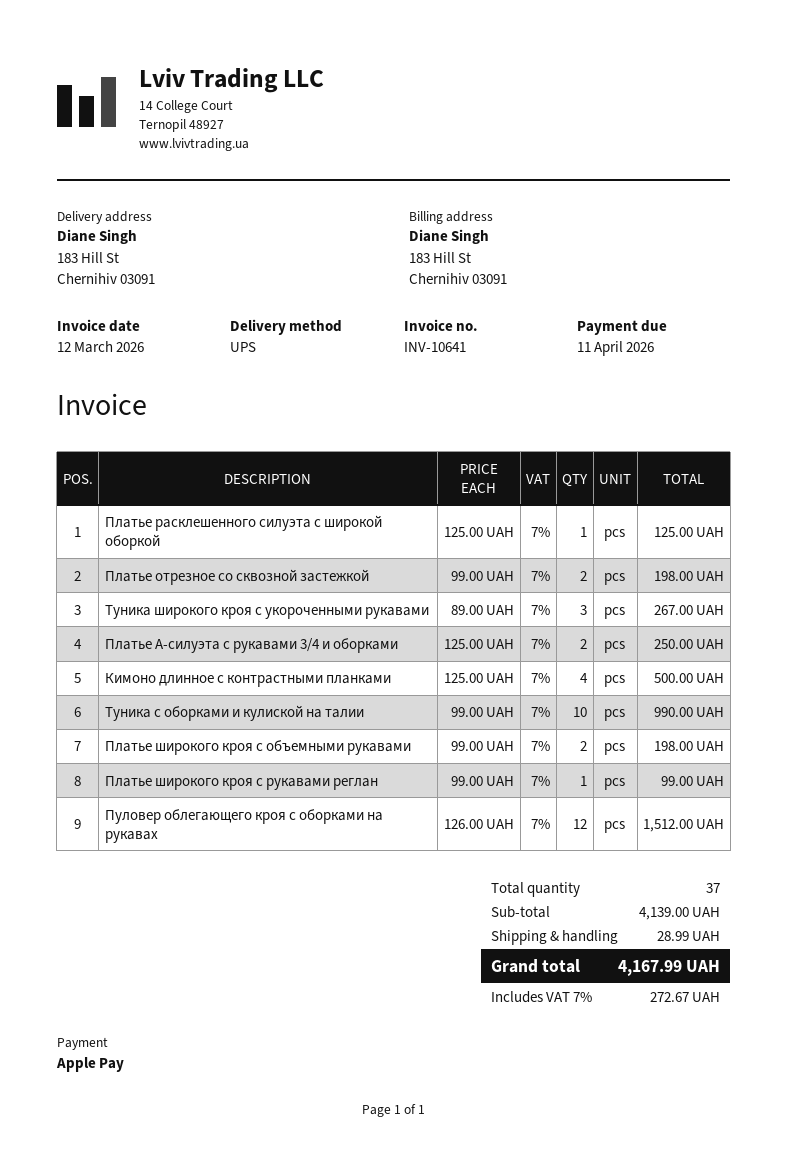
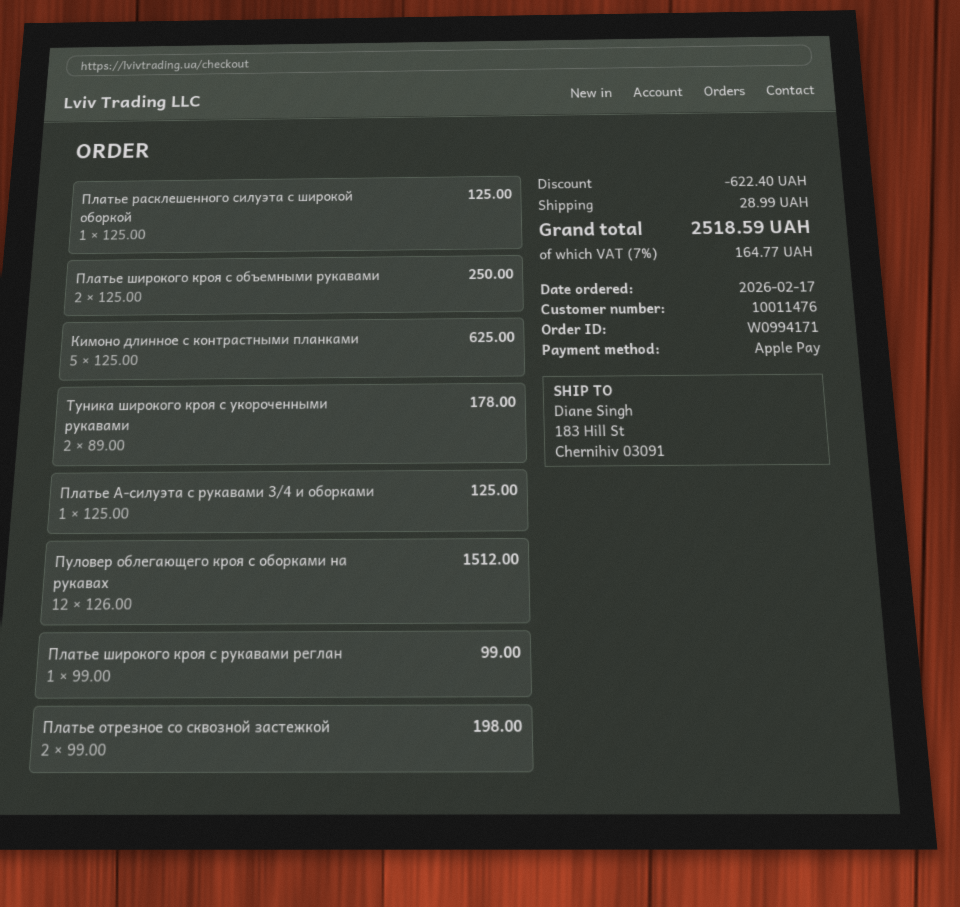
Туника широкого кроя с укороченными рукавами: 3 x 89.00 = 267.00 -> 2 x 89.00 = 178.00
Платье А-силуэта с рукавами 3/4 и оборками: 2 x 125.00 = 250.00 -> 1 x 125.00 = 125.00
Кимоно длинное с контрастными планками: 4 x 125.00 = 500.00 -> 5 x 125.00 = 625.00
Туника с оборками и кулиской на талии: 10 x 99.00 = 990.00 -> none
Платье широкого кроя с объемными рукавами: 2 x 99.00 = 198.00 -> 2 x 125.00 = 250.00
discount: none -> 622.40
tax: 7% = 272.67 -> 7% = 164.77
total: 4167.99 -> 2518.59

